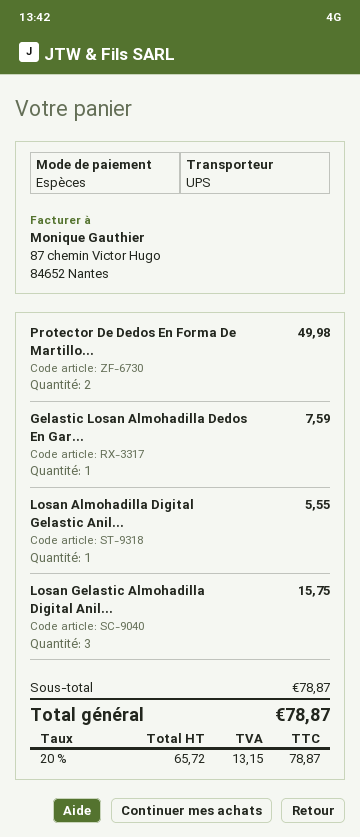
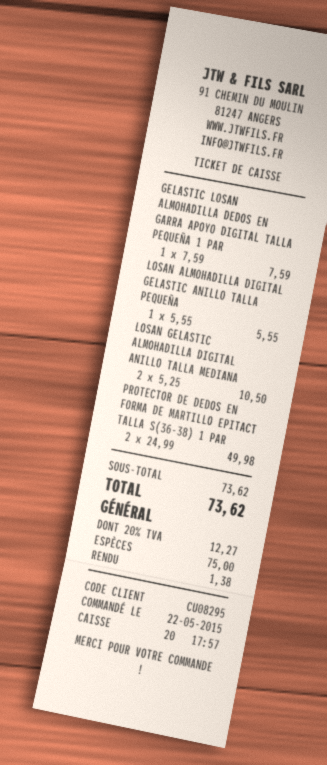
Losan Gelastic Almohadilla Digital Anil...: 3 for 15.75 -> 2 for 10.50
subtotal: 78.87 -> 73.62
tax: 20% = 13.15 -> 20% = 12.27
total: 78.87 -> 73.62

